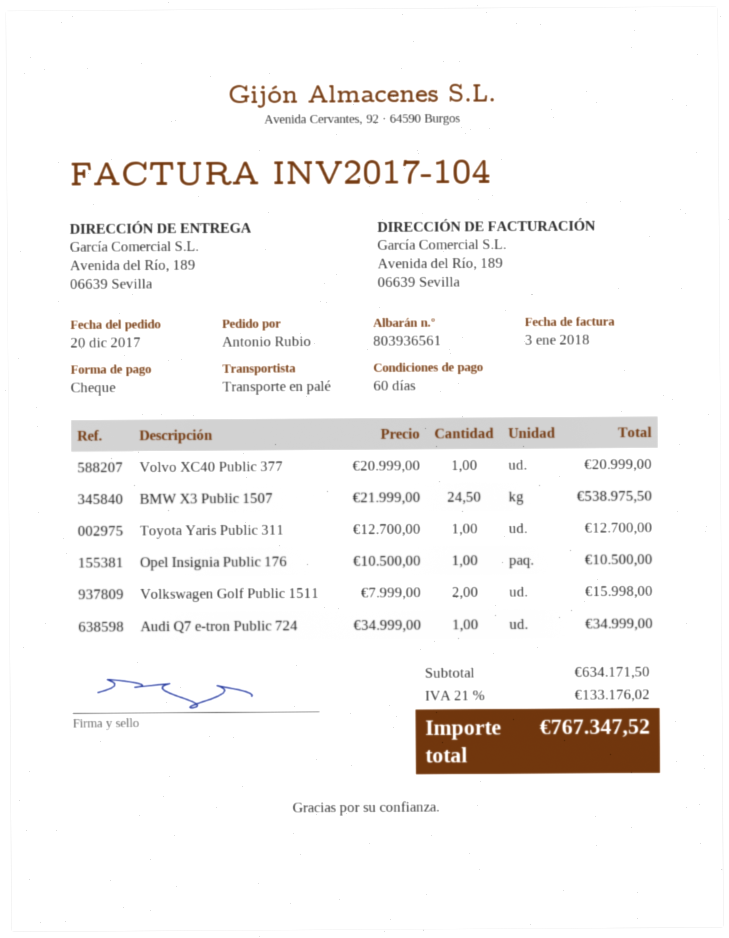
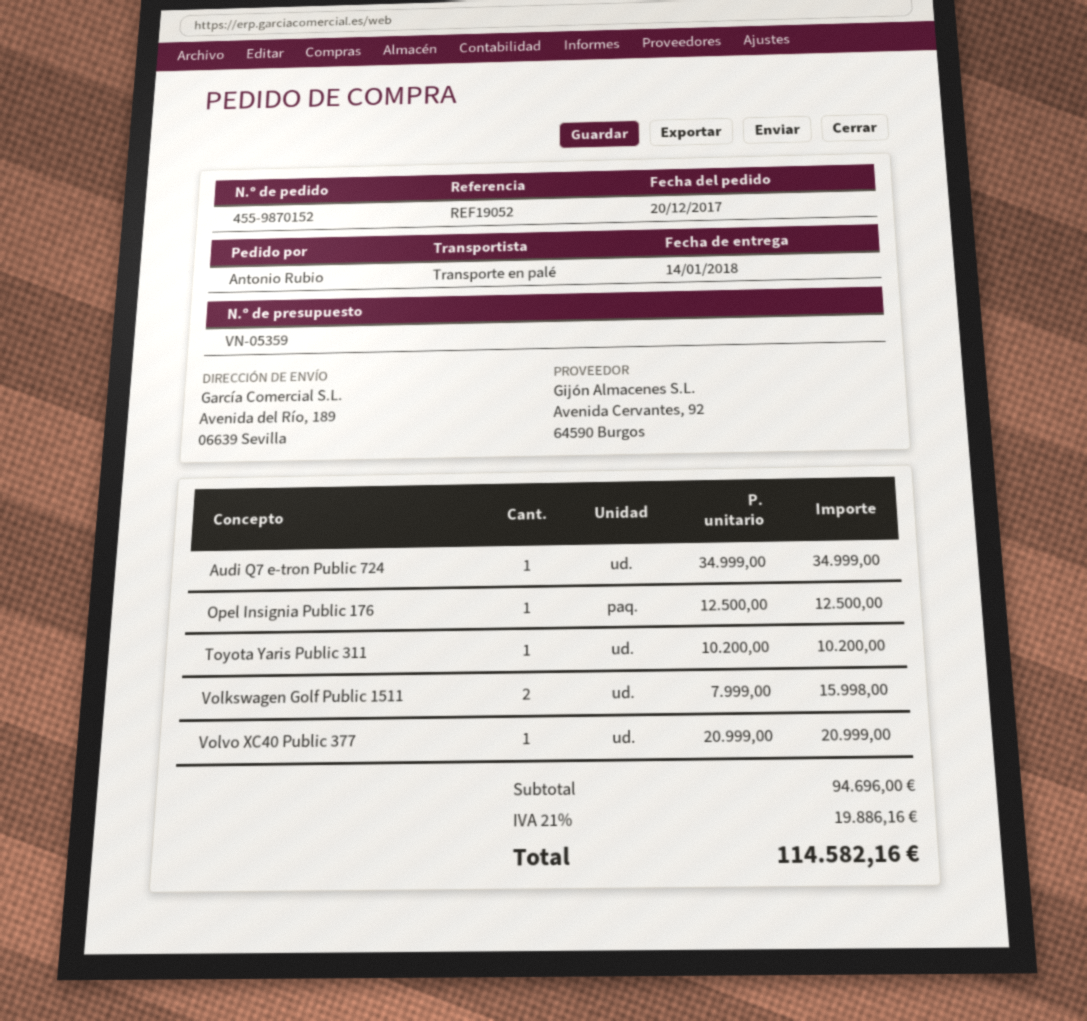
BMW X3 Public 1507: 24.5 x 21999.00 = 538975.50 -> none
Toyota Yaris Public 311: 1 x 12700.00 = 12700.00 -> 1 x 10200.00 = 10200.00
Opel Insignia Public 176: 1 x 10500.00 = 10500.00 -> 1 x 12500.00 = 12500.00
subtotal: 634171.50 -> 94696.00
tax: 21% = 133176.02 -> 21% = 19886.16
total: 767347.52 -> 114582.16

